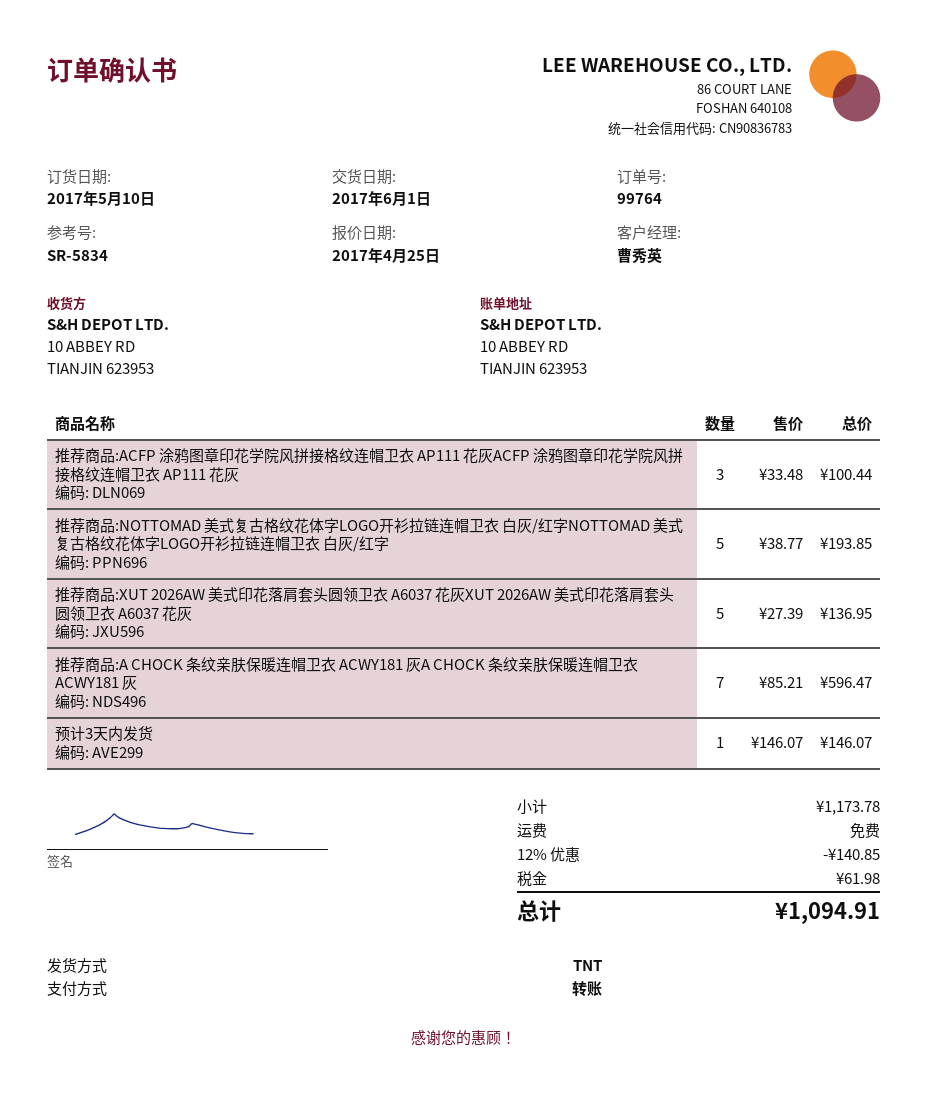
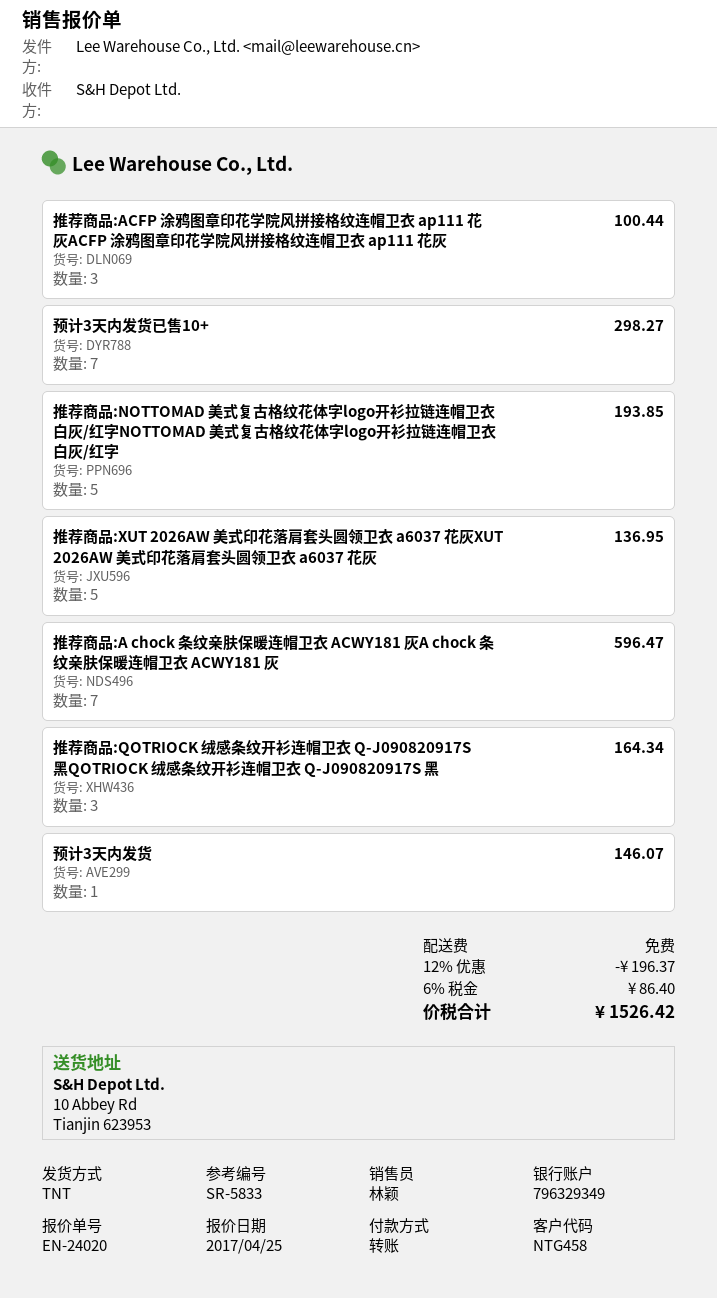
reference: SR-5834 -> SR-5833
sales rep: 曹秀英 -> 林颖
预计3天内发货已售10+: none -> 7 for 298.27
推荐商品:QOTRIOCK 绒感条纹开衫连帽卫衣 Q-J090820917S 黑QOTRIOCK 绒感条纹开衫连帽卫衣 Q-J090820917S 黑: none -> 3 for 164.34
discount: 12% = 140.85 -> 12% = 196.37
tax: 61.98 -> 86.40
total: 1094.91 -> 1526.42

